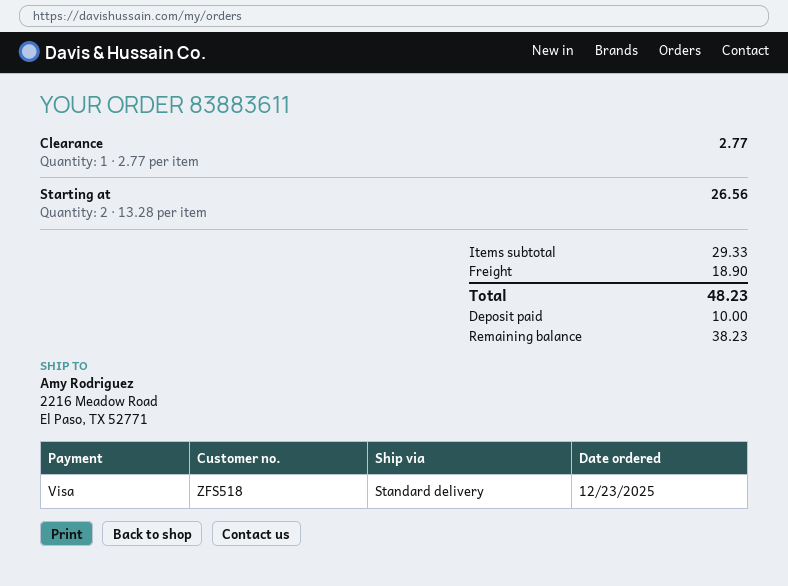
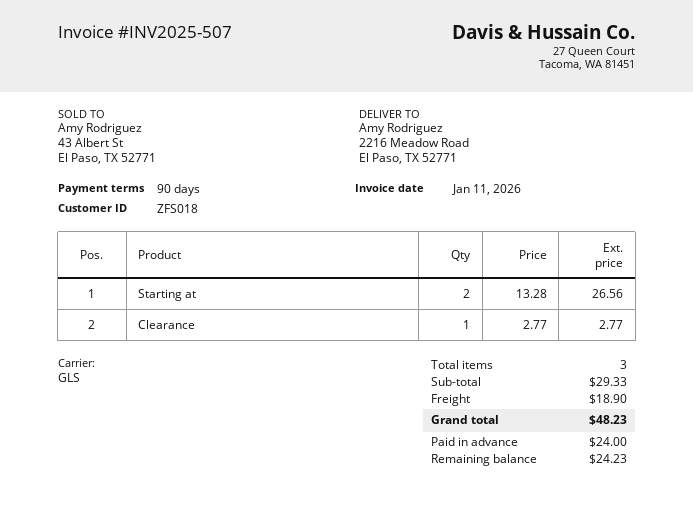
customer number: ZFS518 -> ZFS018
shipping method: standard -> GLS
deposit: 10.00 -> 24.00
balance: 38.23 -> 24.23

